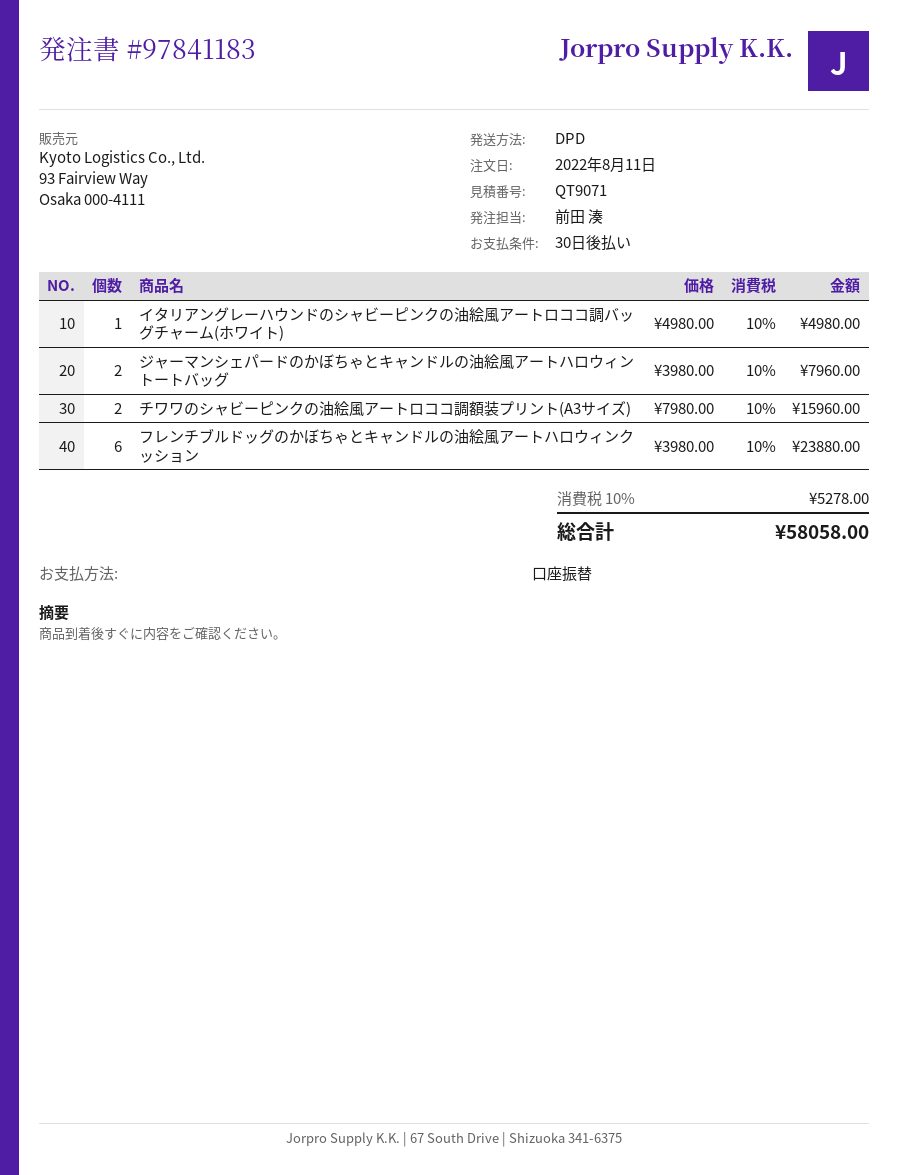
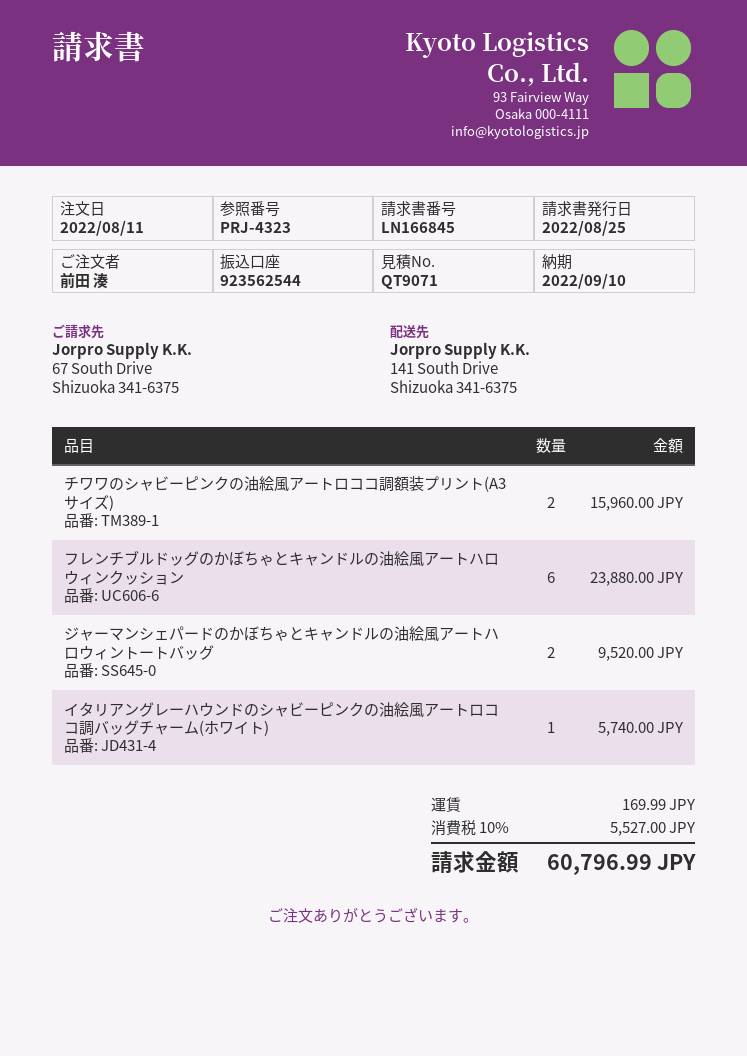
イタリアングレーハウンドのシャビーピンクの油絵風アートロココ調バッグチャーム(ホワイト): 1 for 4980.00 -> 1 for 5740.00
ジャーマンシェパードのかぼちゃとキャンドルの油絵風アートハロウィントートバッグ: 2 for 7960.00 -> 2 for 9520.00
shipping: none -> 169.99
tax: 10% = 5278.00 -> 10% = 5527.00
total: 58058.00 -> 60796.99

